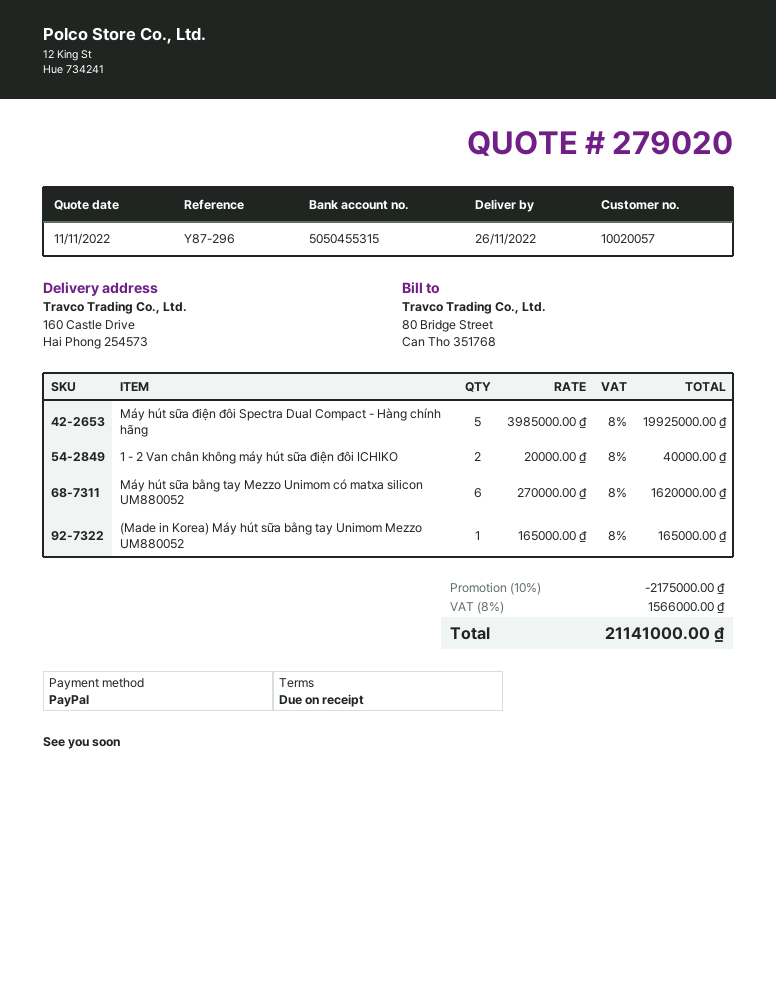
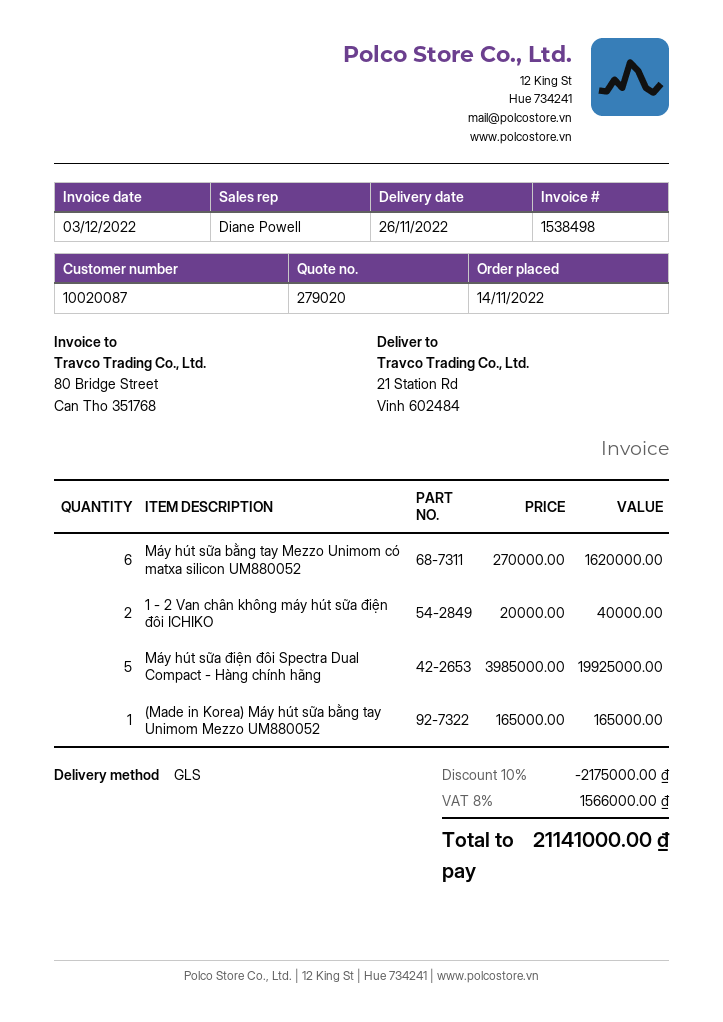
customer number: 10020057 -> 10020087
ship to: 160 Castle Drive, Hai Phong 254573 -> 21 Station Rd, Vinh 602484

